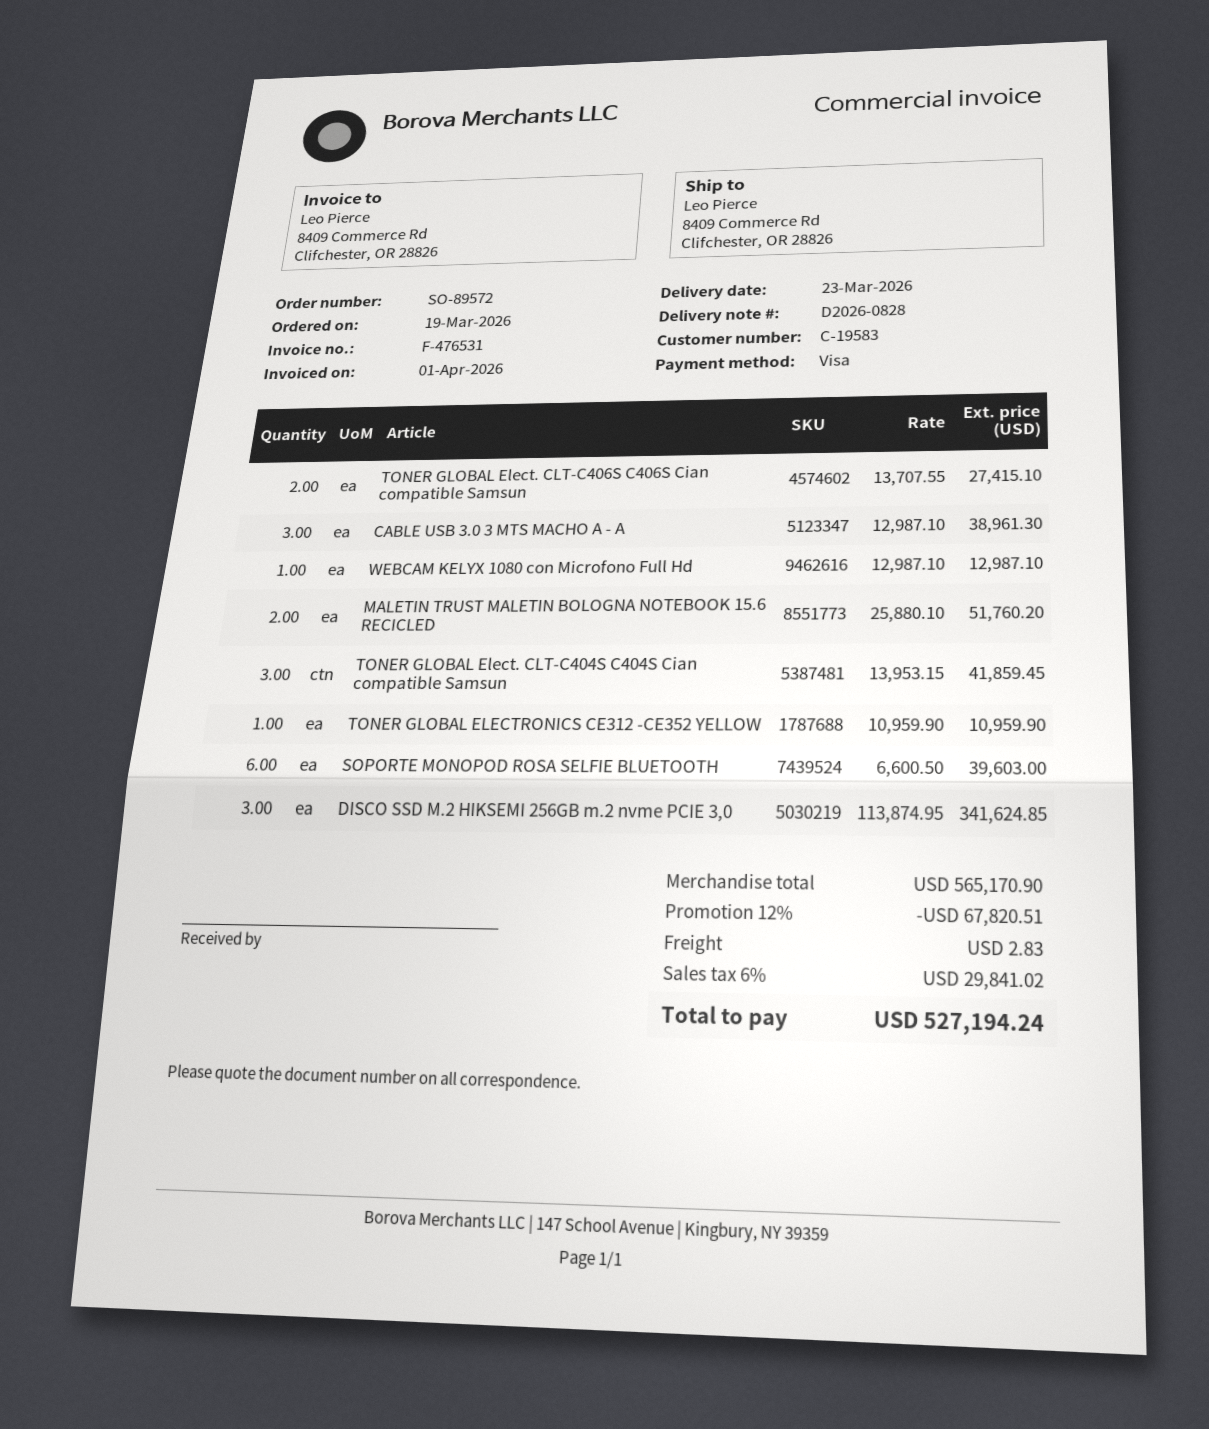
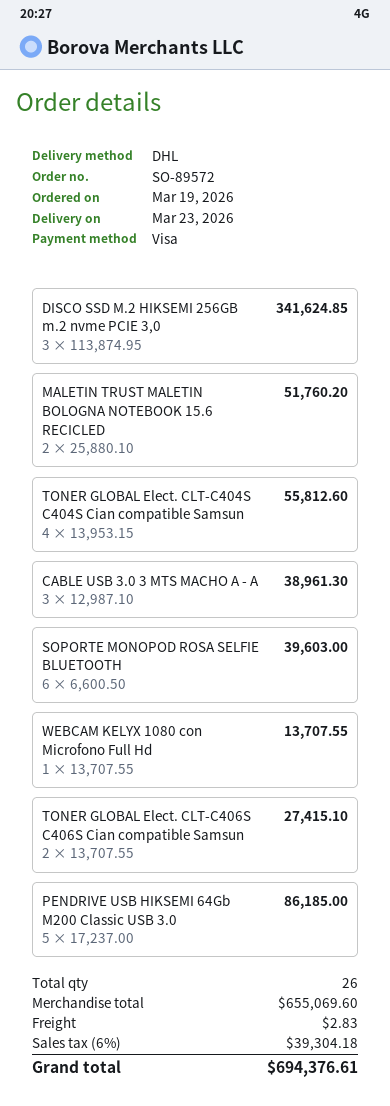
WEBCAM KELYX 1080 con Microfono Full Hd: 1 x 12987.10 = 12987.10 -> 1 x 13707.55 = 13707.55
TONER GLOBAL Elect. CLT-C404S C404S Cian compatible Samsun: 3 x 13953.15 = 41859.45 -> 4 x 13953.15 = 55812.60
TONER GLOBAL ELECTRONICS CE312 -CE352 YELLOW: 1 x 10959.90 = 10959.90 -> none
PENDRIVE USB HIKSEMI 64Gb M200 Classic USB 3.0: none -> 5 x 17237.00 = 86185.00
subtotal: 565170.90 -> 655069.60
discount: 12% = 67820.51 -> none
tax: 6% = 29841.02 -> 6% = 39304.18
total: 527194.24 -> 694376.61

